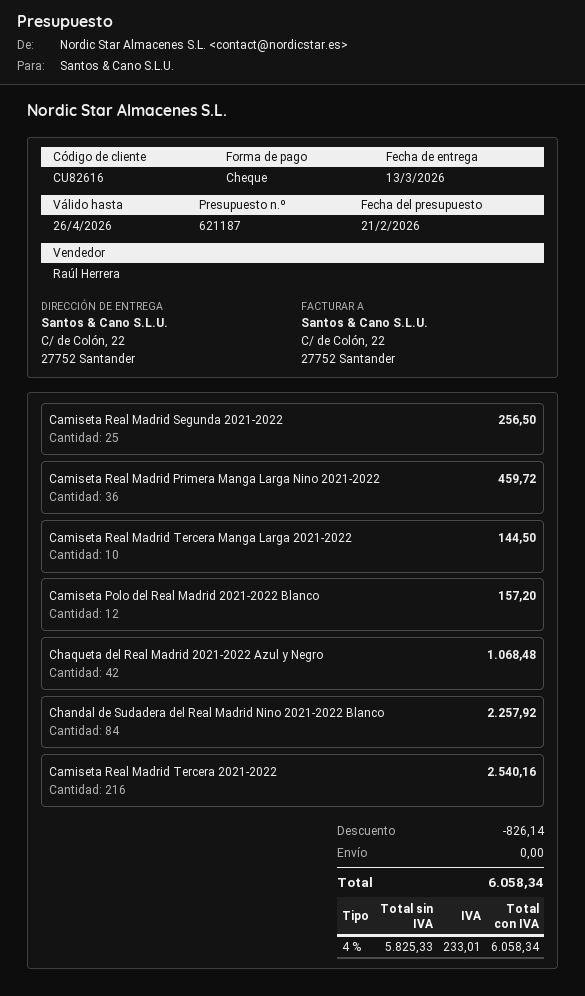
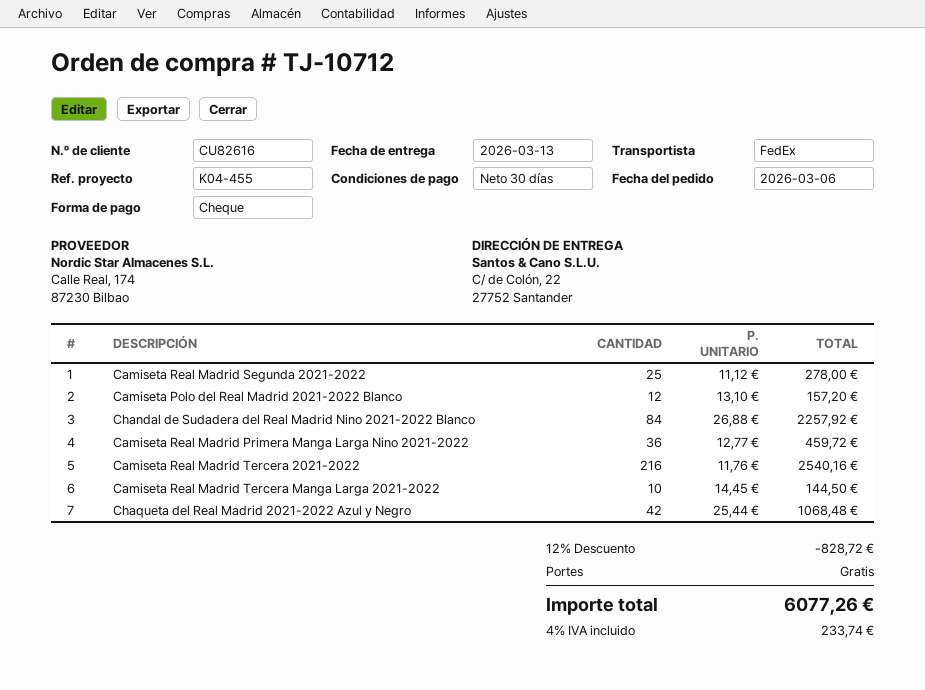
Camiseta Real Madrid Segunda 2021-2022: 25 for 256.50 -> 25 for 278.00
discount: 826.14 -> 828.72
tax: 4% = 233.01 -> 4% = 233.74
total: 6058.34 -> 6077.26

